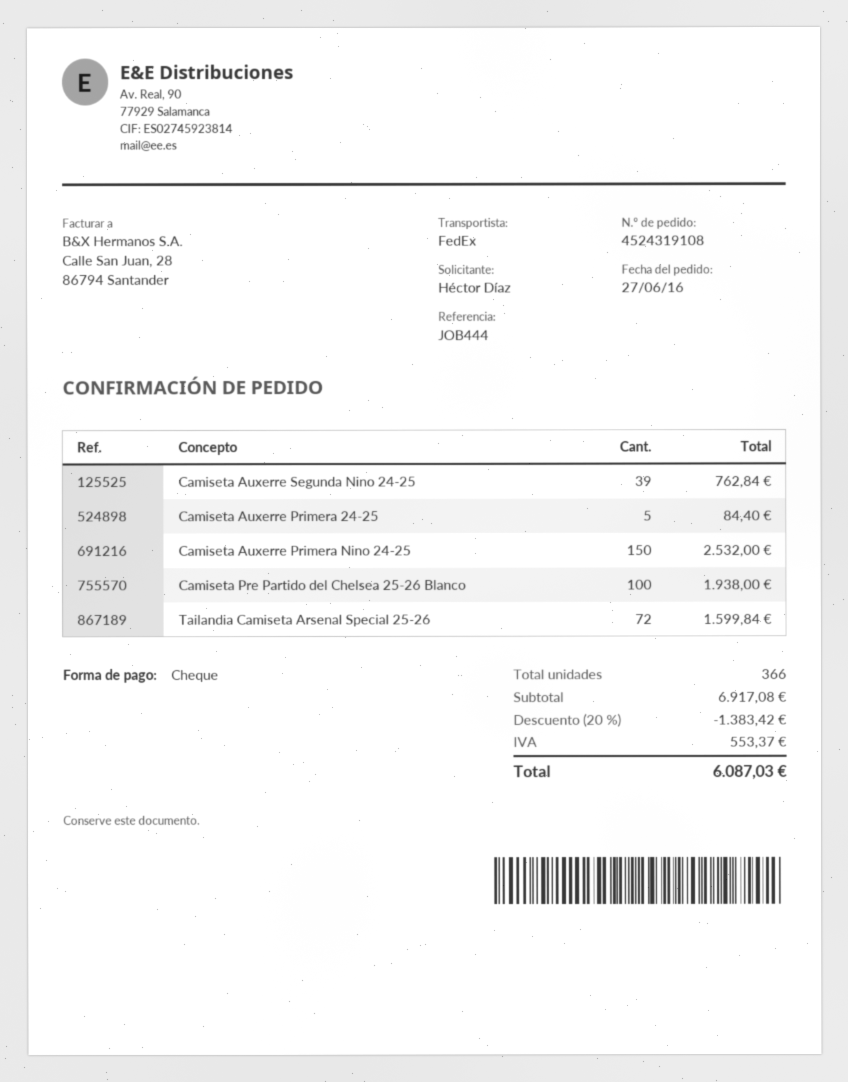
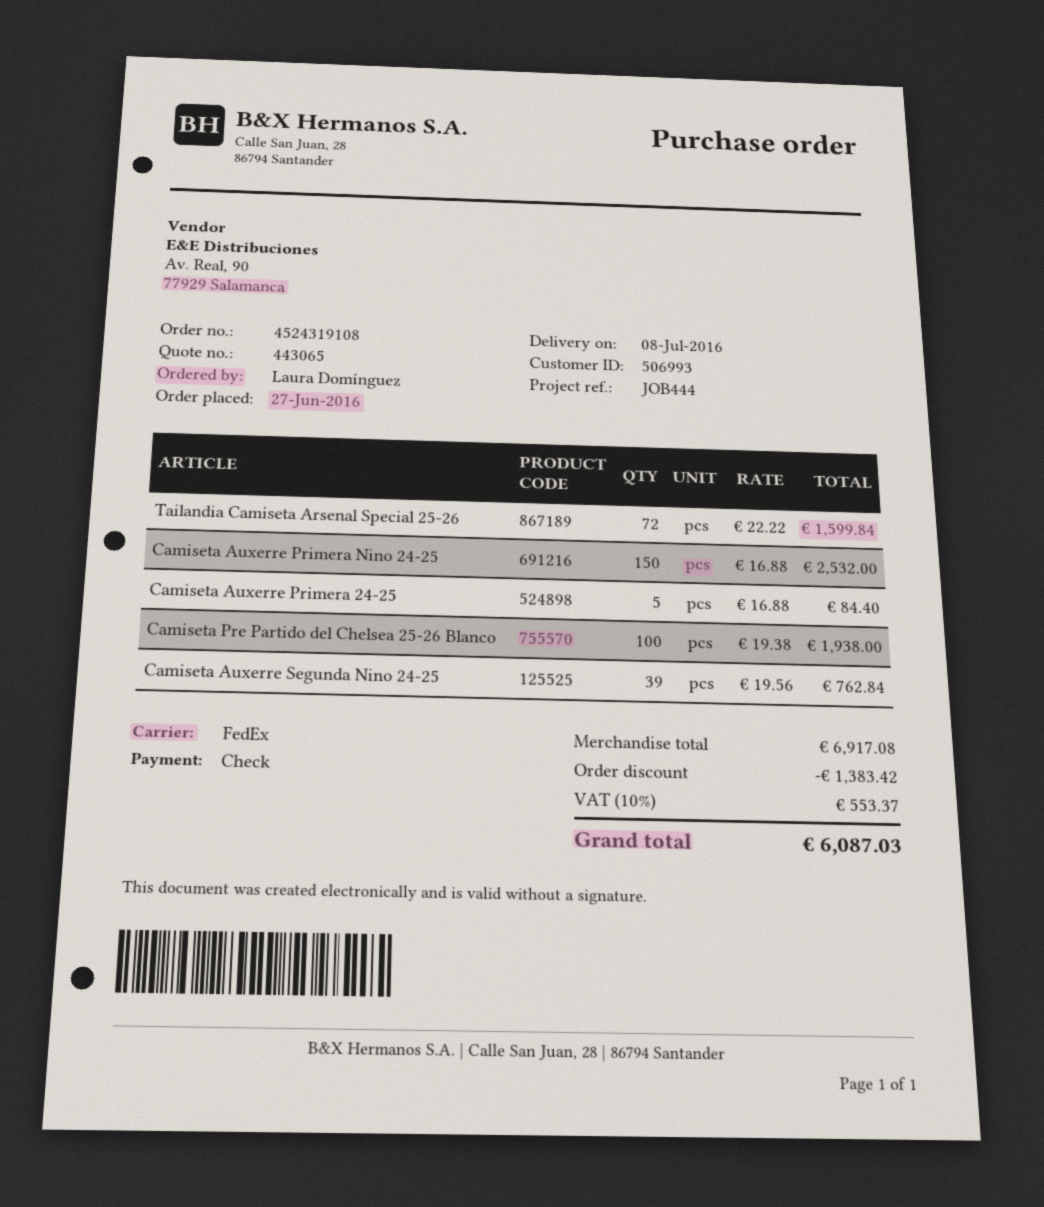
ordered by: Héctor Díaz -> Laura Domínguez

